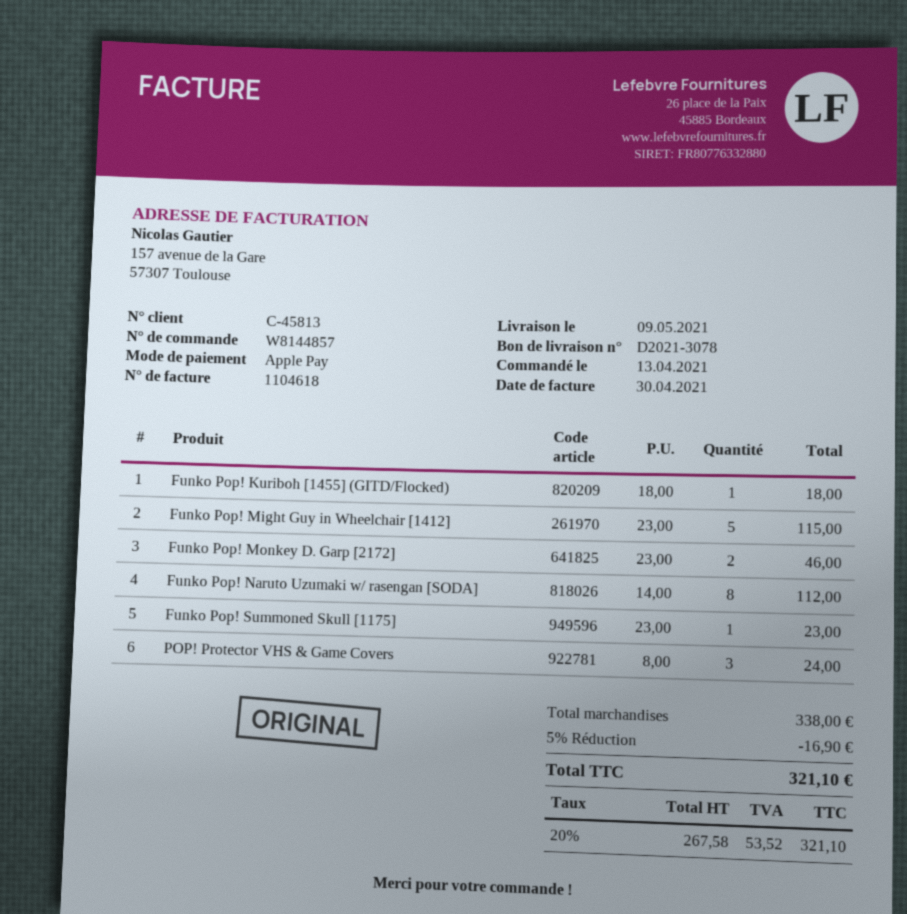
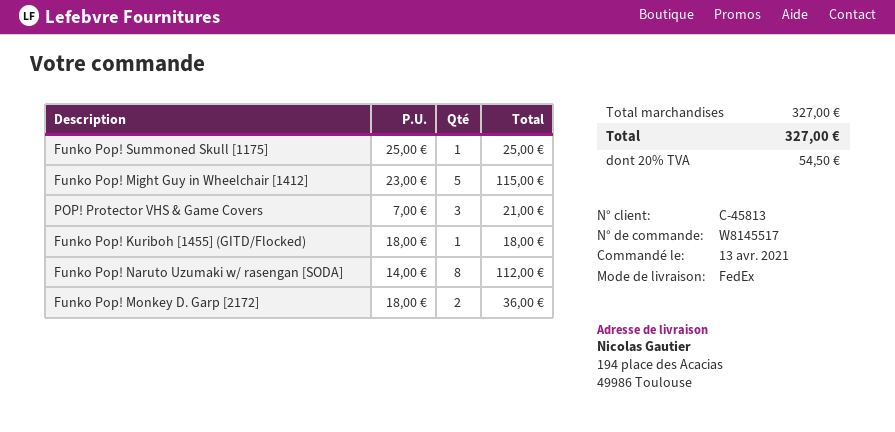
order number: W8144857 -> W8145517
Funko Pop! Monkey D. Garp [2172]: 2 x 23.00 = 46.00 -> 2 x 18.00 = 36.00
Funko Pop! Summoned Skull [1175]: 1 x 23.00 = 23.00 -> 1 x 25.00 = 25.00
POP! Protector VHS & Game Covers: 3 x 8.00 = 24.00 -> 3 x 7.00 = 21.00
subtotal: 338.00 -> 327.00
discount: 5% = 16.90 -> none
tax: 20% = 53.52 -> 20% = 54.50
total: 321.10 -> 327.00

